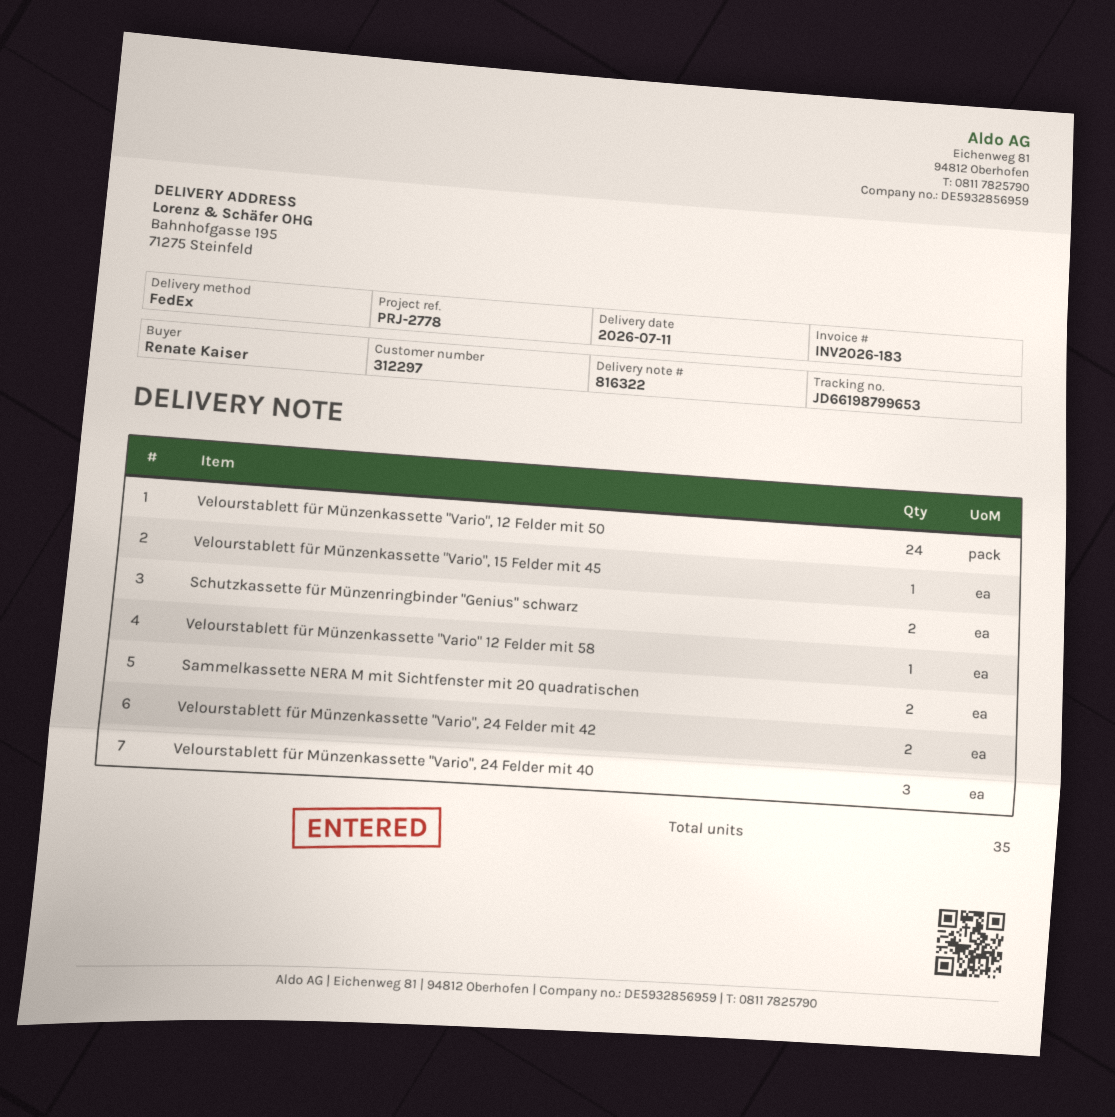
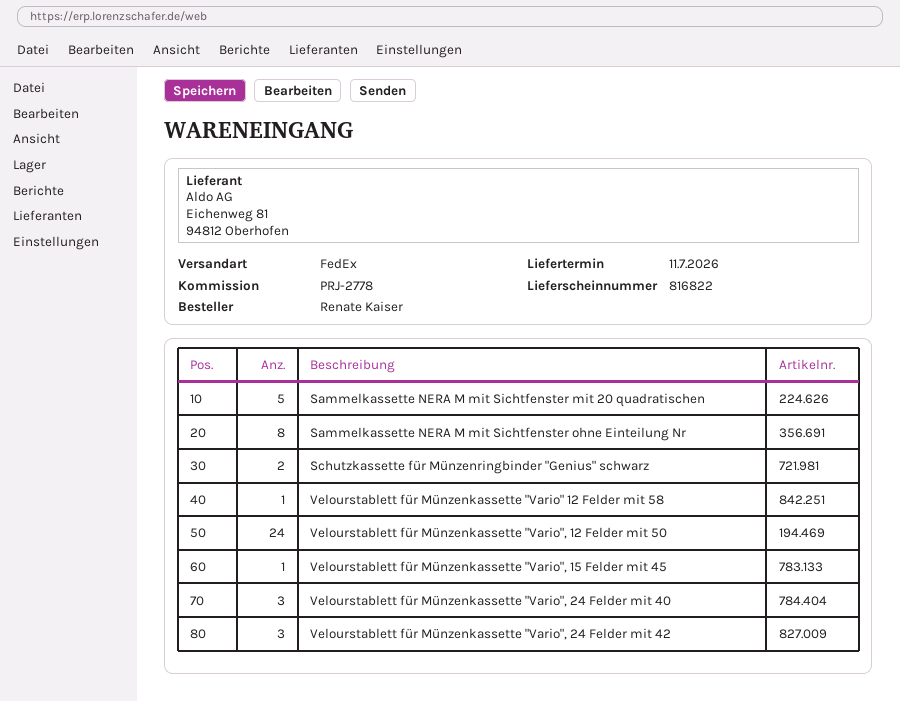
delivery note number: 816322 -> 816822
Sammelkassette NERA M mit Sichtfenster mit 20 quadratischen: 2 -> 5
Velourstablett für Münzenkassette "Vario", 24 Felder mit 42: 2 -> 3
Sammelkassette NERA M mit Sichtfenster ohne Einteilung Nr: none -> 8

